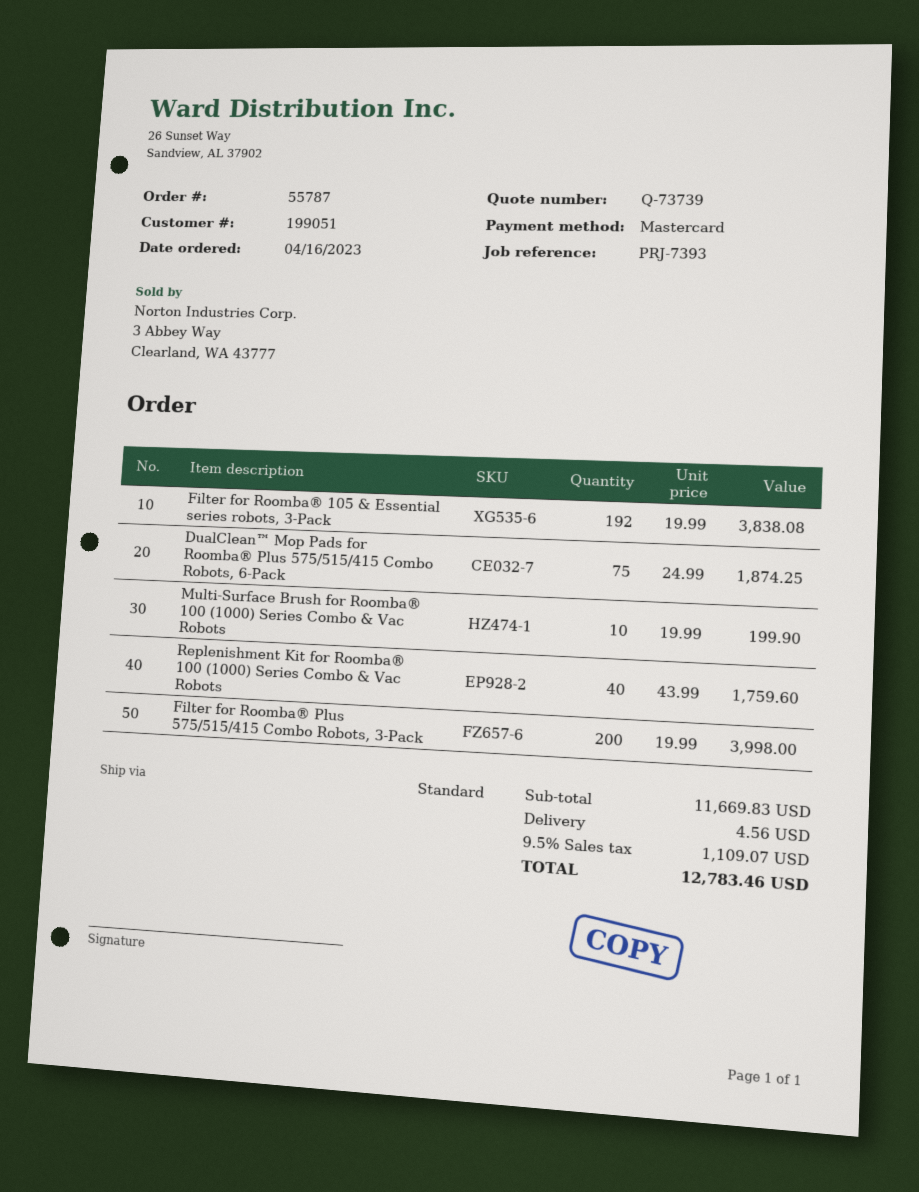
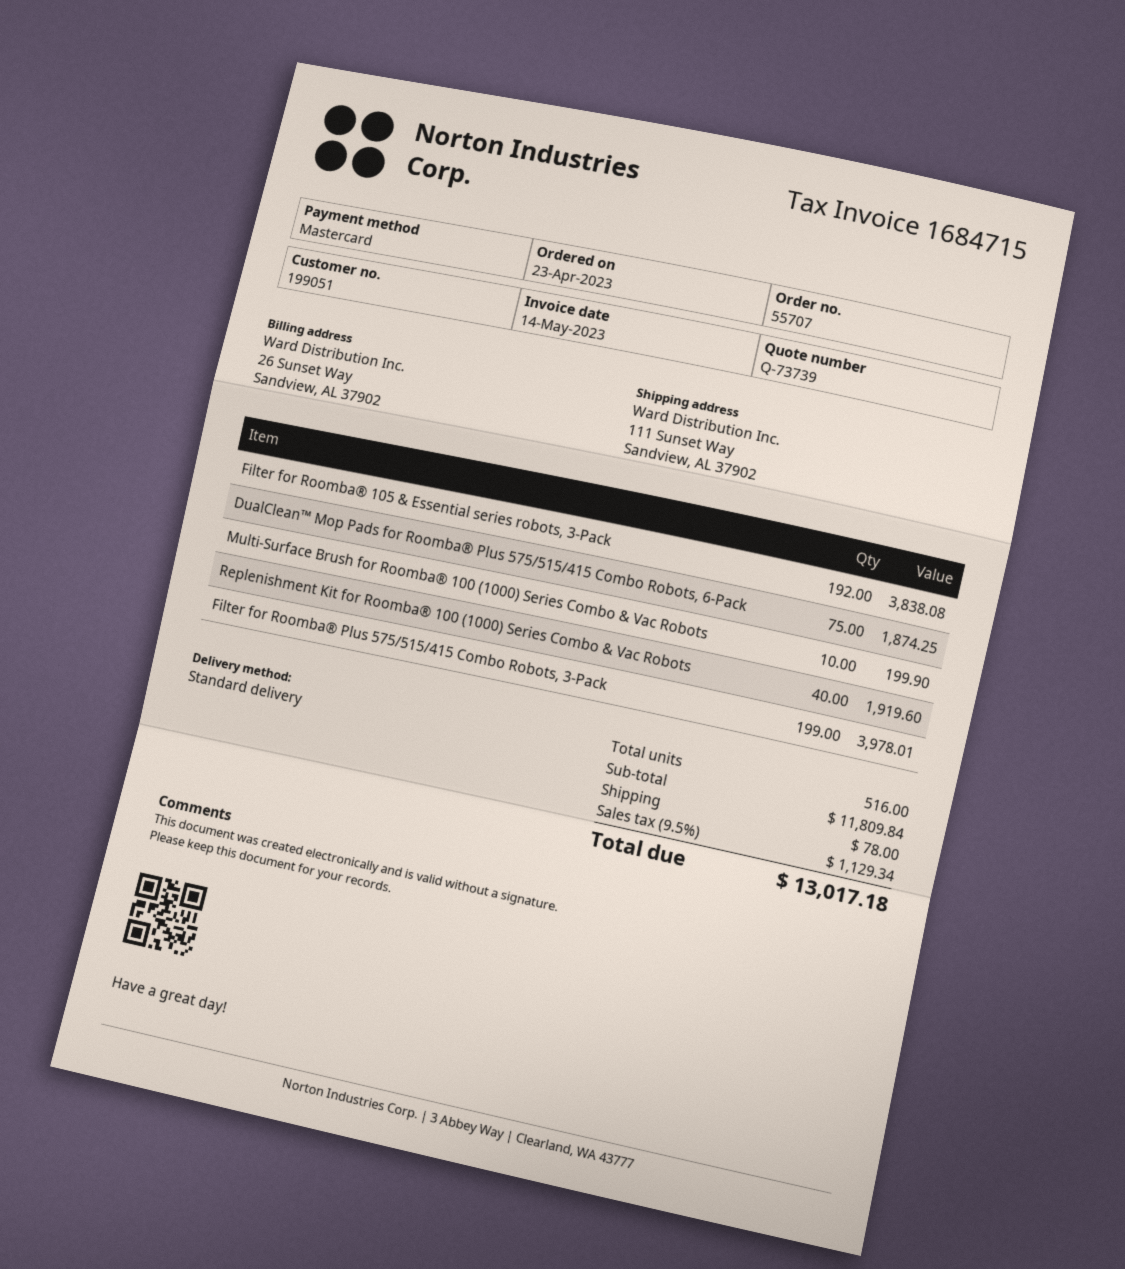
order number: 55787 -> 55707
order date: 2023-04-16 -> 2023-04-23
Replenishment Kit for Roomba® 100 (1000) Series Combo & Vac Robots: 40 for 1759.60 -> 40 for 1919.60
Filter for Roomba® Plus 575/515/415 Combo Robots, 3-Pack: 200 for 3998.00 -> 199 for 3978.01
subtotal: 11669.83 -> 11809.84
shipping: 4.56 -> 78.00
tax: 9.5% = 1109.07 -> 9.5% = 1129.34
total: 12783.46 -> 13017.18

